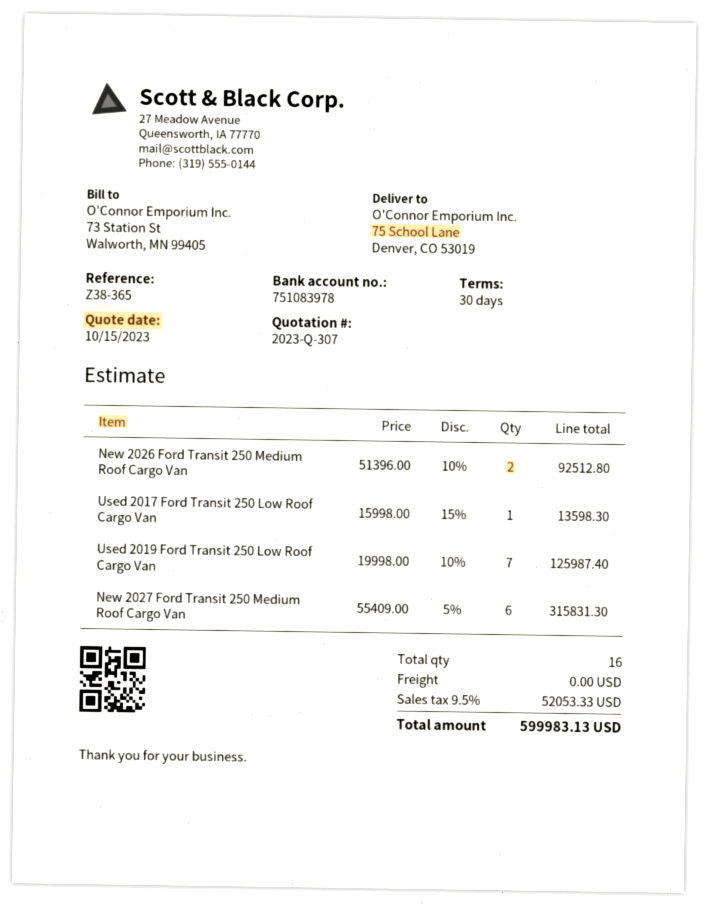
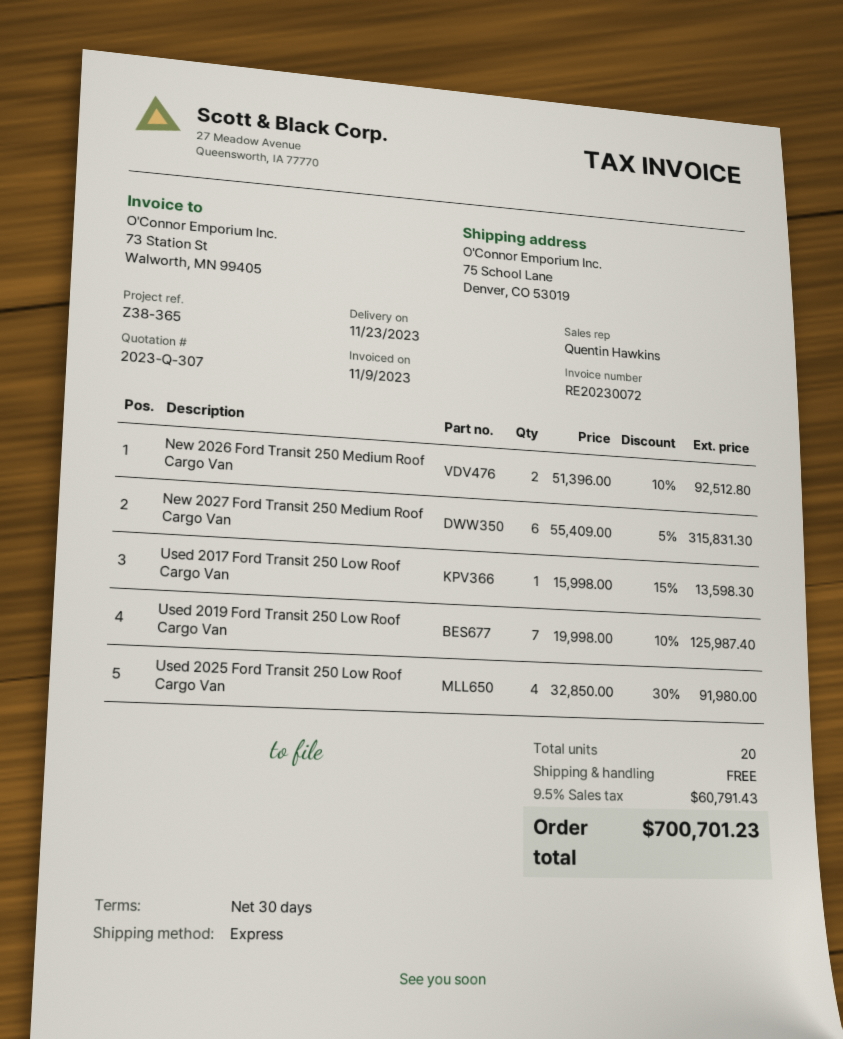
Used 2025 Ford Transit 250 Low Roof Cargo Van: none -> 4 x 32850.00 - 30% = 91980.00
total quantity: 16 -> 20
tax: 9.5% = 52053.33 -> 9.5% = 60791.43
total: 599983.13 -> 700701.23

